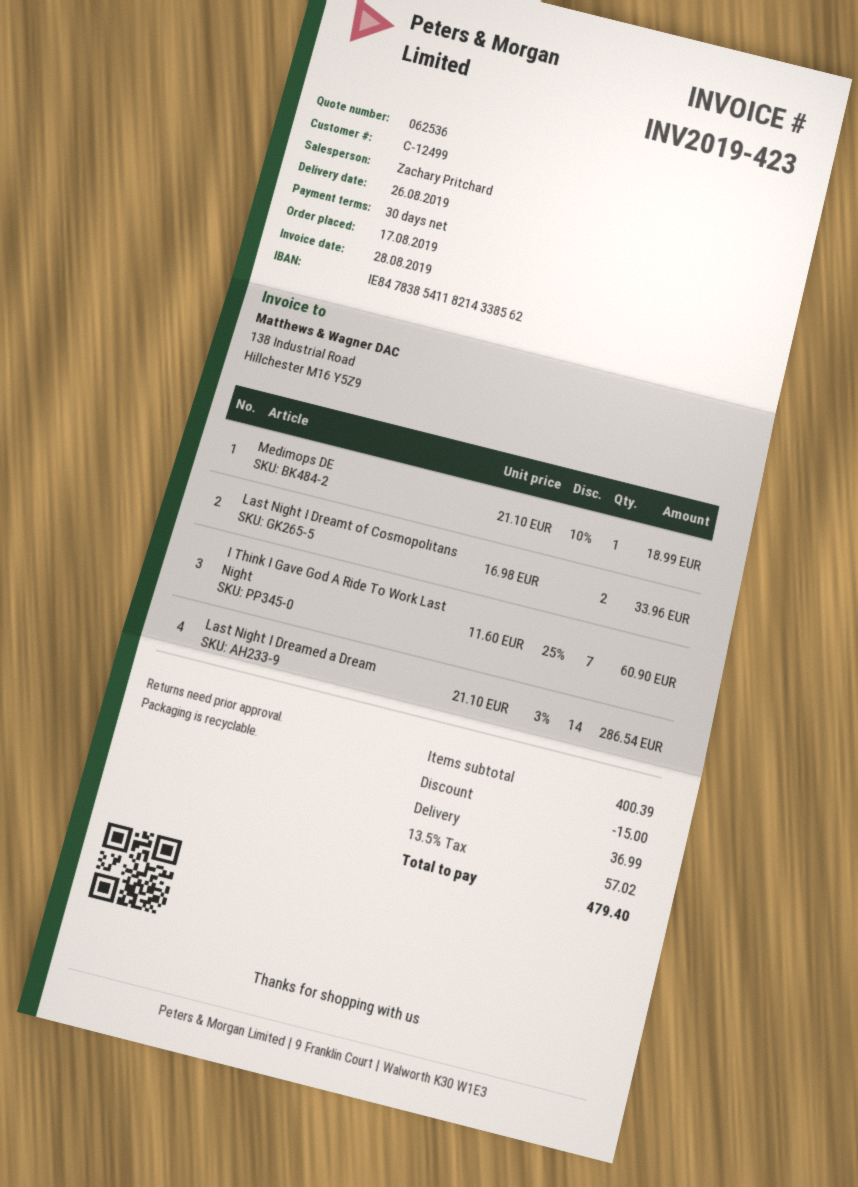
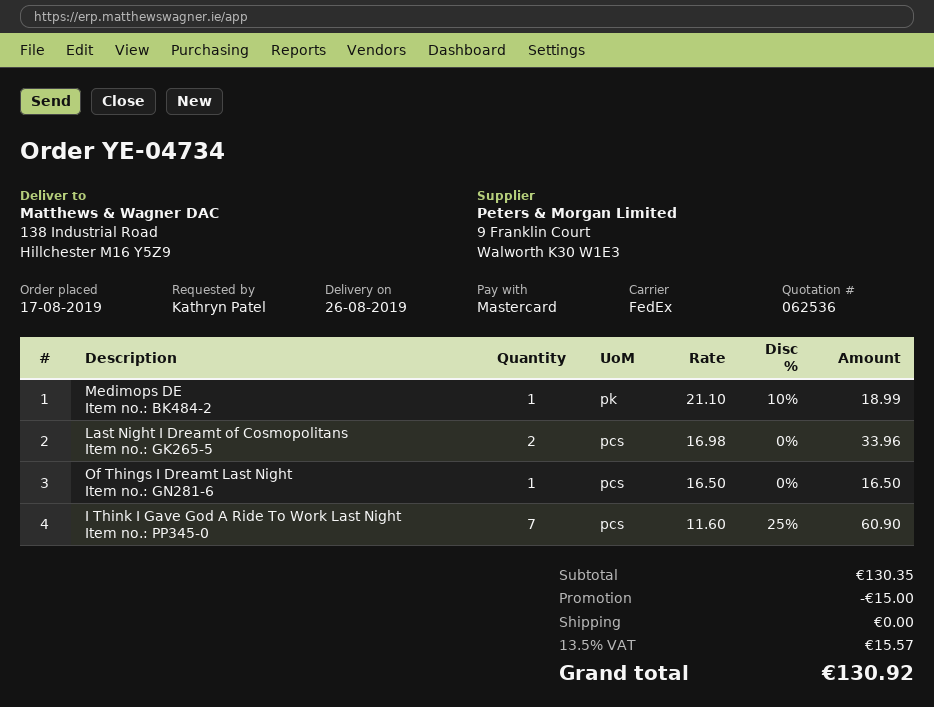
Last Night I Dreamed a Dream: 14 x 21.10 - 3% = 286.54 -> none
Of Things I Dreamt Last Night: none -> 1 x 16.50 = 16.50
subtotal: 400.39 -> 130.35
shipping: 36.99 -> 0.00
tax: 13.5% = 57.02 -> 13.5% = 15.57
total: 479.40 -> 130.92

